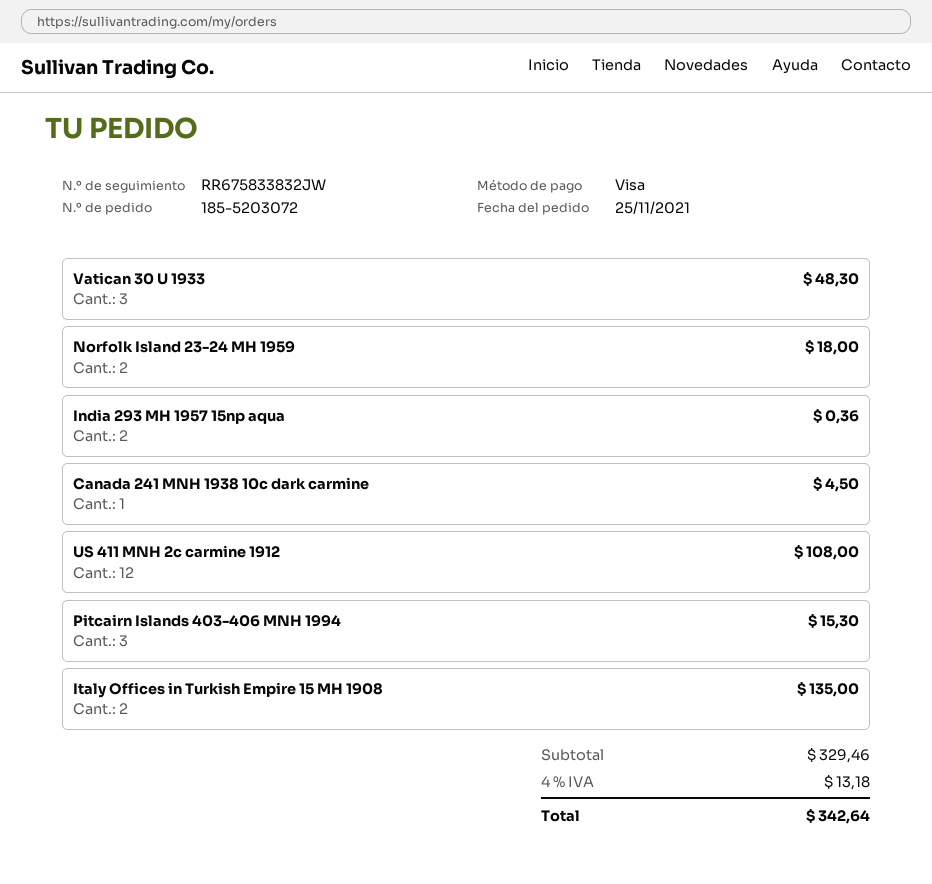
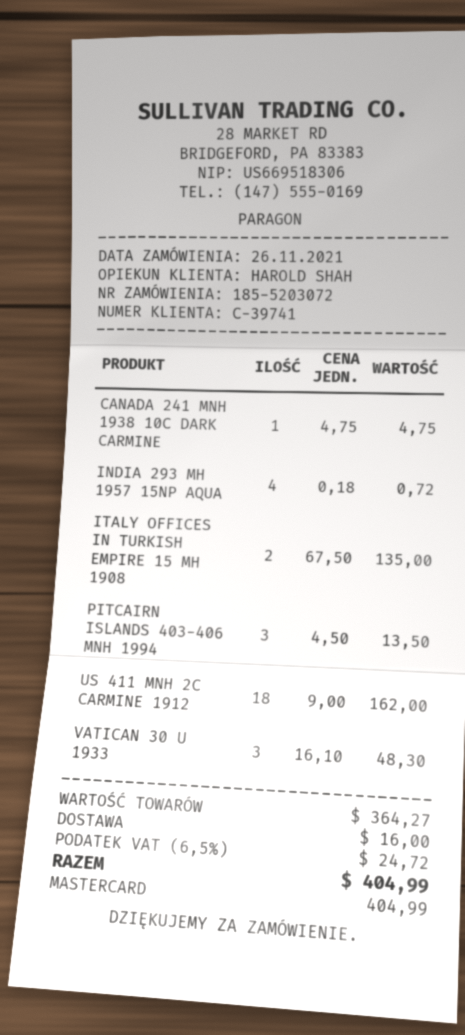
order date: 2021-11-25 -> 2021-11-26
payment method: Visa -> Mastercard
Norfolk Island 23-24 MH 1959: 2 for 18.00 -> none
India 293 MH 1957 15np aqua: 2 for 0.36 -> 4 for 0.72
Canada 241 MNH 1938 10c dark carmine: 1 for 4.50 -> 1 for 4.75
US 411 MNH 2c carmine 1912: 12 for 108.00 -> 18 for 162.00
Pitcairn Islands 403-406 MNH 1994: 3 for 15.30 -> 3 for 13.50
subtotal: 329.46 -> 364.27
shipping: none -> 16.00
tax: 4% = 13.18 -> 6.5% = 24.72
total: 342.64 -> 404.99

